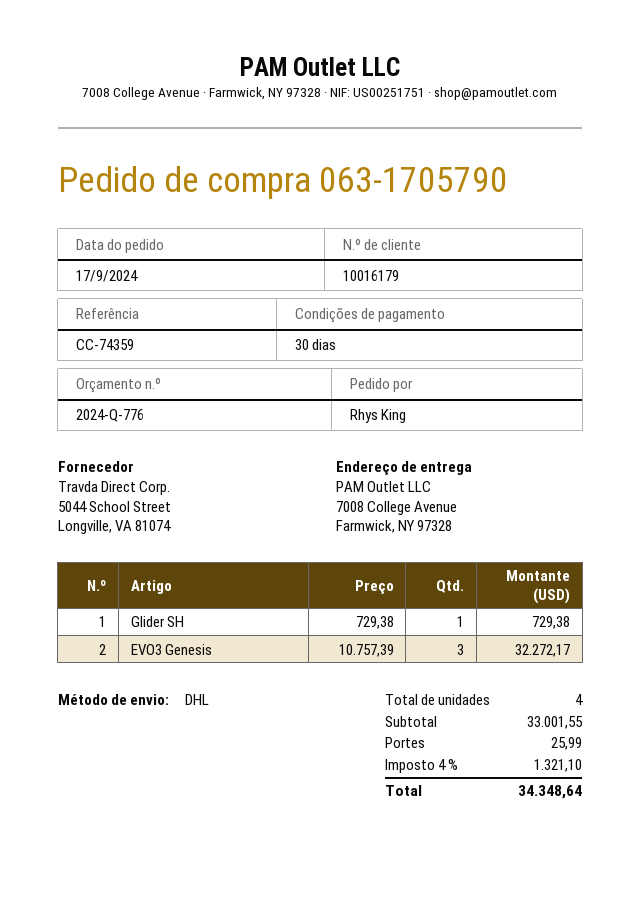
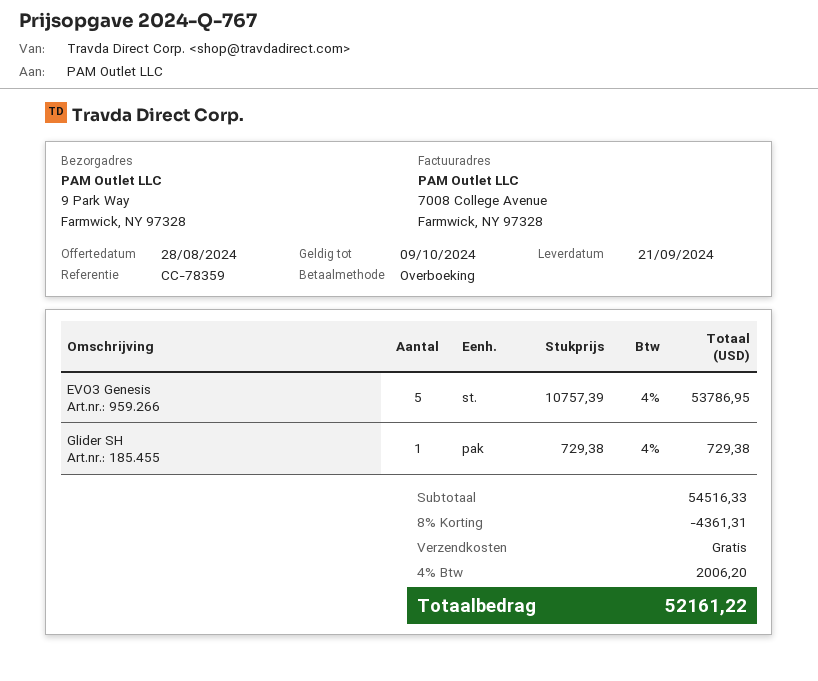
quote number: 2024-Q-776 -> 2024-Q-767
reference: CC-74359 -> CC-78359
ship to: 7008 College Avenue, Farmwick, NY 97328 -> 9 Park Way, Farmwick, NY 97328
EVO3 Genesis: 3 x 10757.39 = 32272.17 -> 5 x 10757.39 = 53786.95
subtotal: 33001.55 -> 54516.33
discount: none -> 8% = 4361.31
shipping: 25.99 -> 0.00
tax: 4% = 1321.10 -> 4% = 2006.20
total: 34348.64 -> 52161.22

